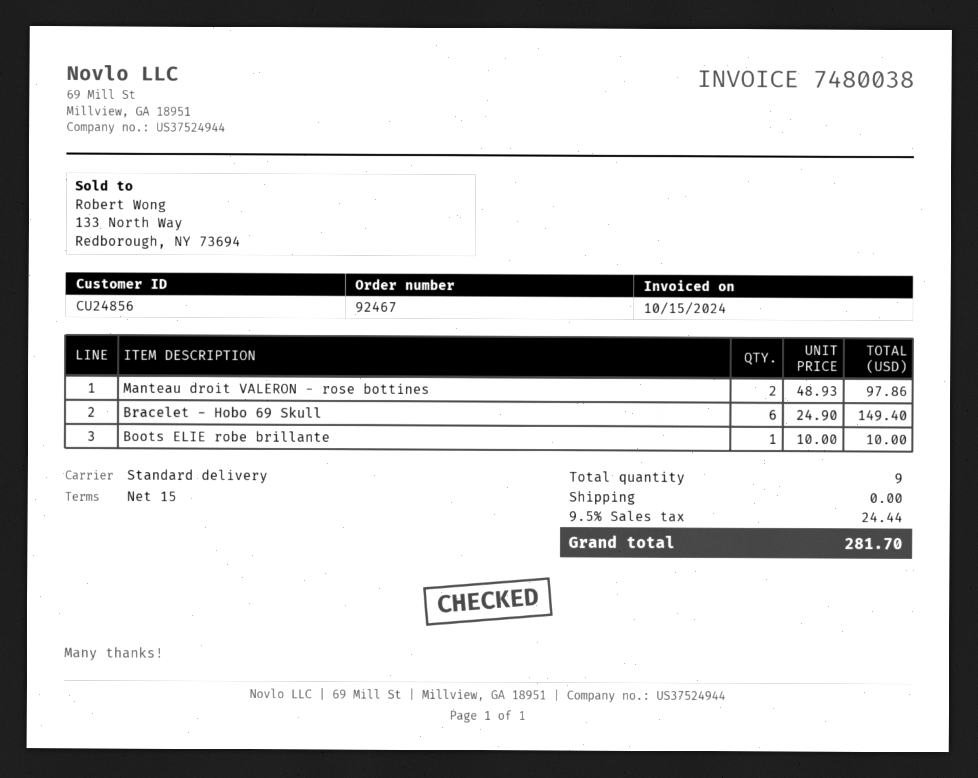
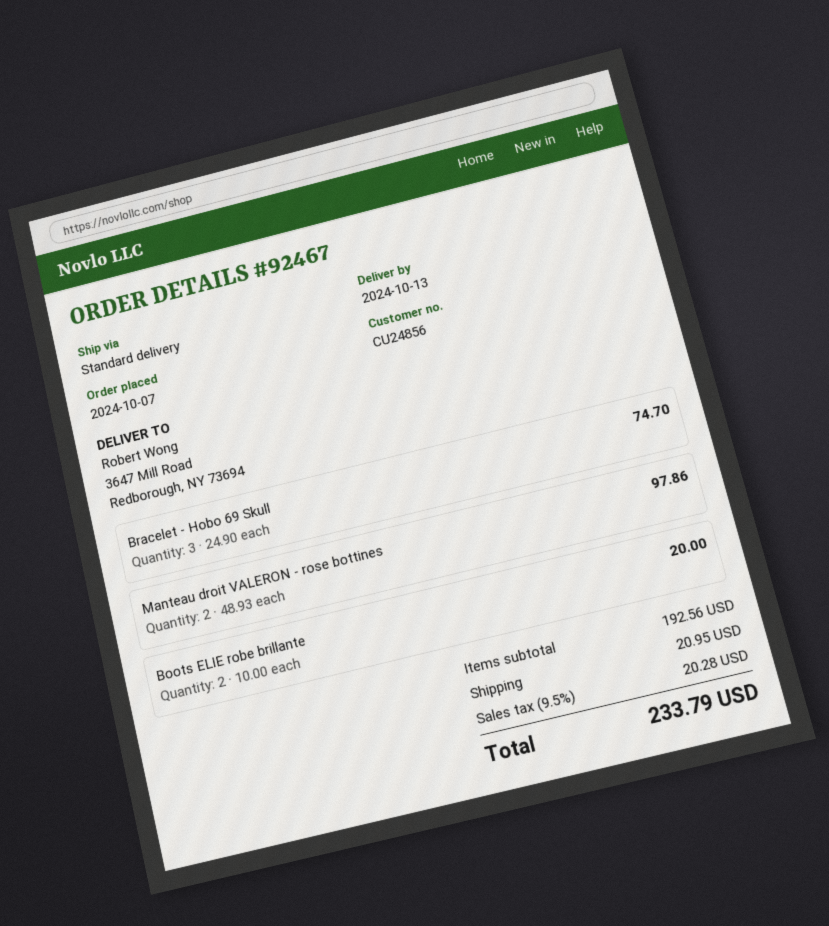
Bracelet - Hobo 69 Skull: 6 x 24.90 = 149.40 -> 3 x 24.90 = 74.70
Boots ELIE robe brillante: 1 x 10.00 = 10.00 -> 2 x 10.00 = 20.00
shipping: 0.00 -> 20.95
tax: 9.5% = 24.44 -> 9.5% = 20.28
total: 281.70 -> 233.79

